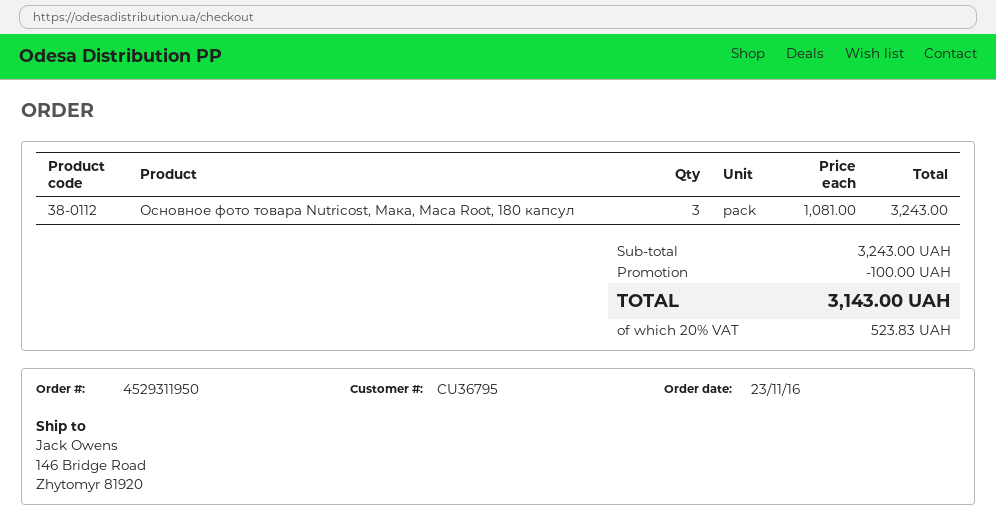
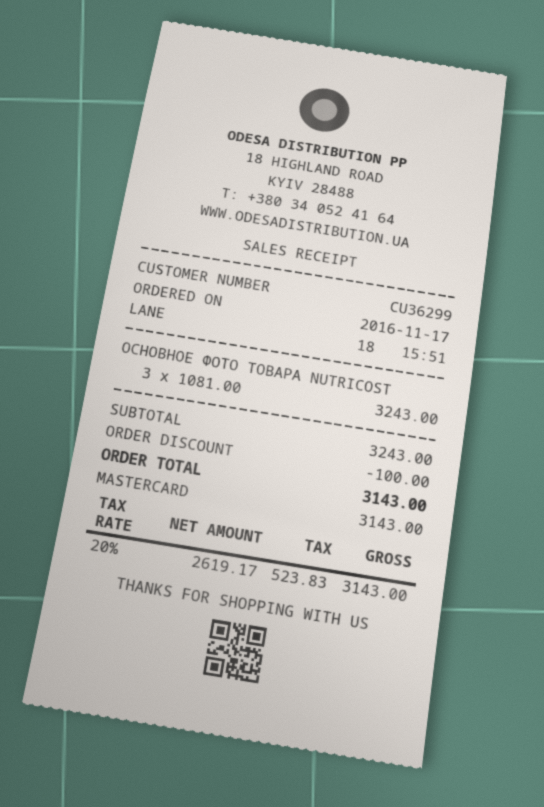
order date: 2016-11-23 -> 2016-11-17
customer number: CU36795 -> CU36299

